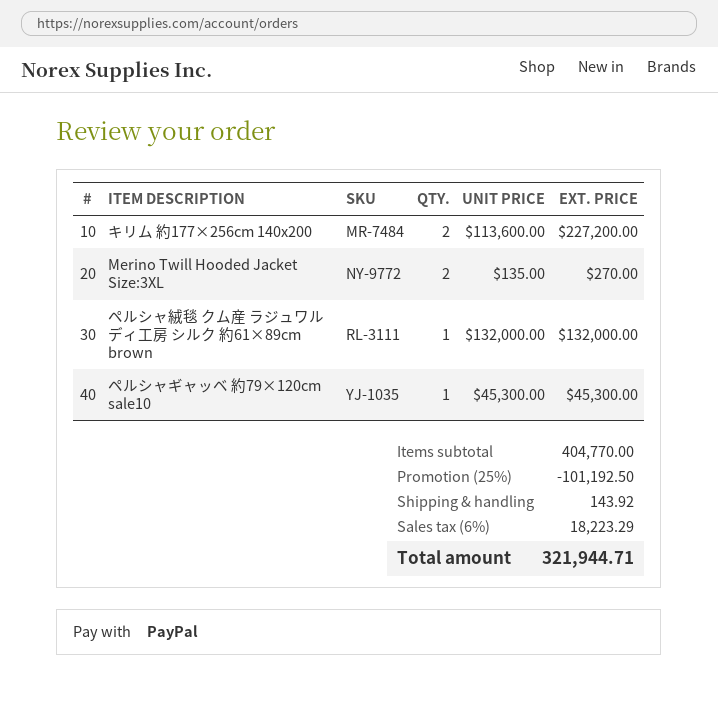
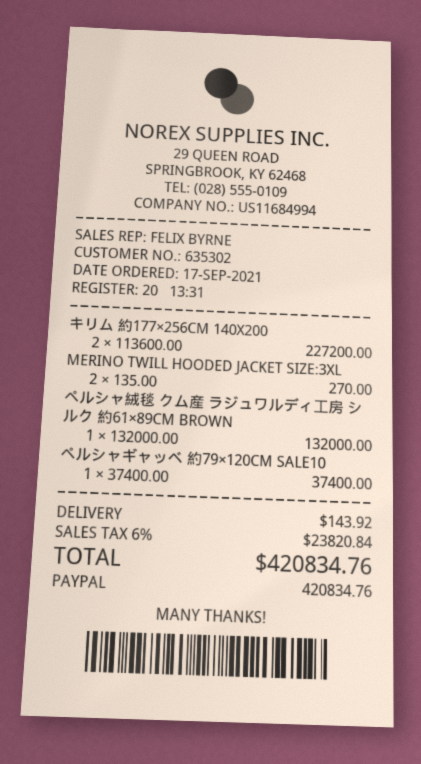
ペルシャギャッベ 約79×120cm sale10: 1 x 45300.00 = 45300.00 -> 1 x 37400.00 = 37400.00
discount: 25% = 101192.50 -> none
tax: 6% = 18223.29 -> 6% = 23820.84
total: 321944.71 -> 420834.76

